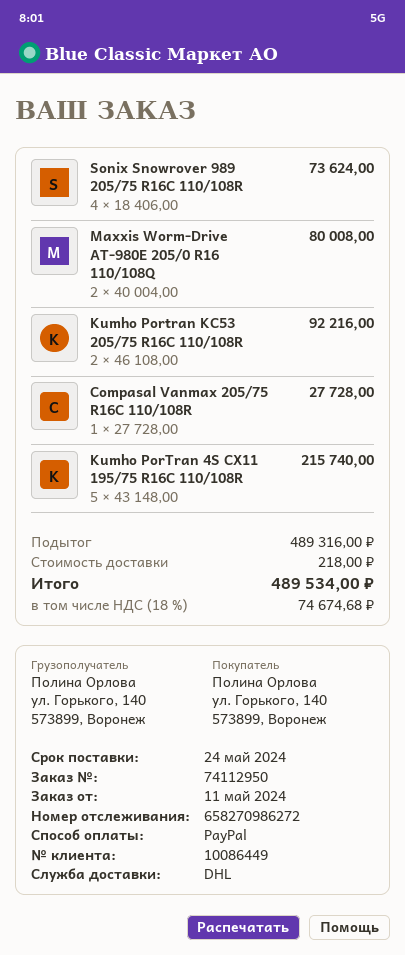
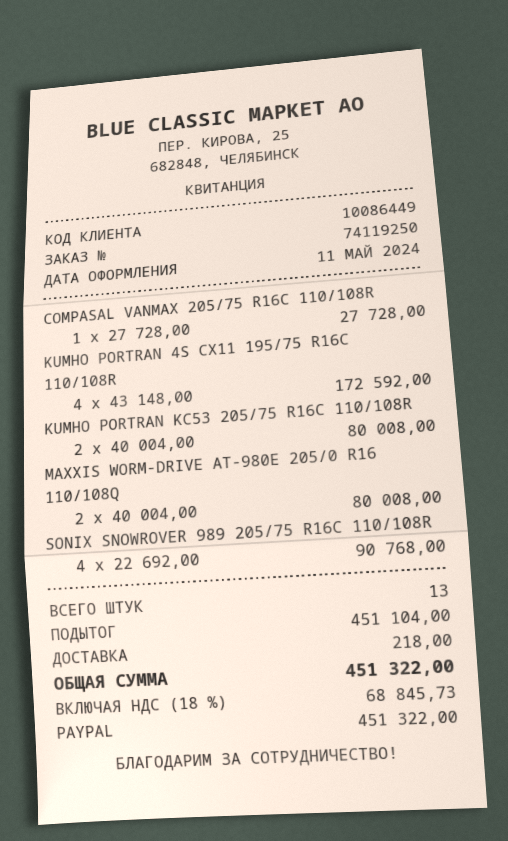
order number: 74112950 -> 74119250
Sonix Snowrover 989 205/75 R16C 110/108R: 4 x 18406.00 = 73624.00 -> 4 x 22692.00 = 90768.00
Kumho Portran KC53 205/75 R16C 110/108R: 2 x 46108.00 = 92216.00 -> 2 x 40004.00 = 80008.00
Kumho PorTran 4S CX11 195/75 R16C 110/108R: 5 x 43148.00 = 215740.00 -> 4 x 43148.00 = 172592.00
subtotal: 489316.00 -> 451104.00
tax: 18% = 74674.68 -> 18% = 68845.73
total: 489534.00 -> 451322.00

